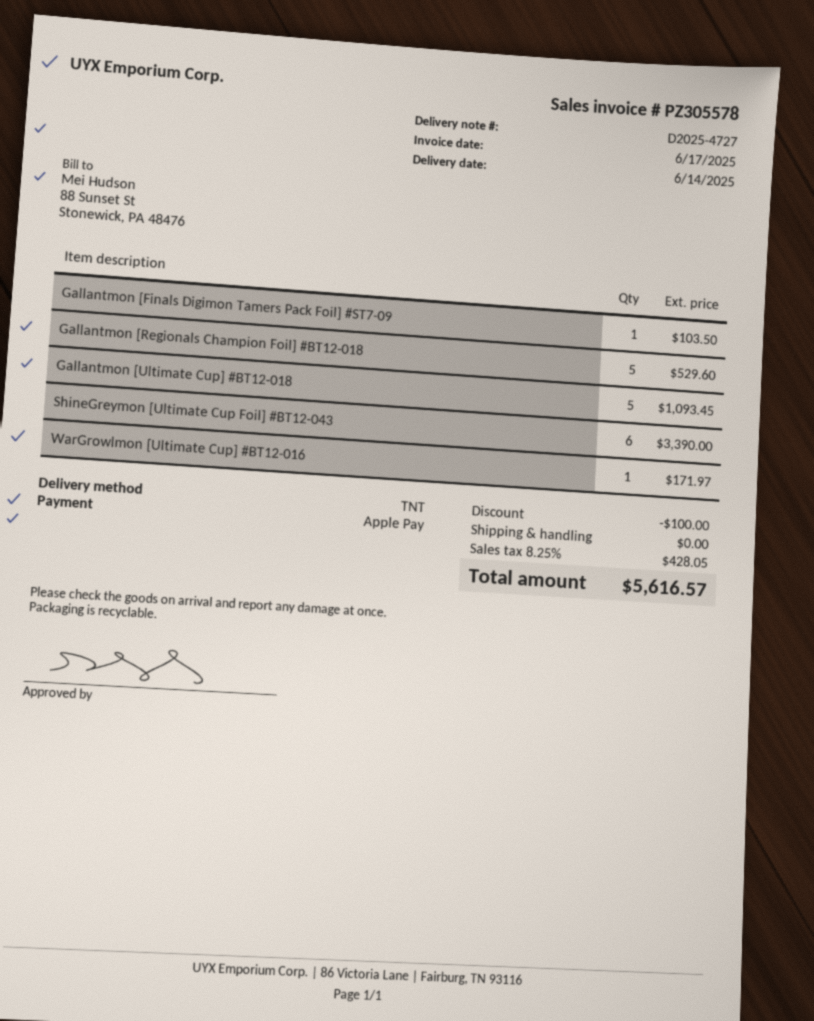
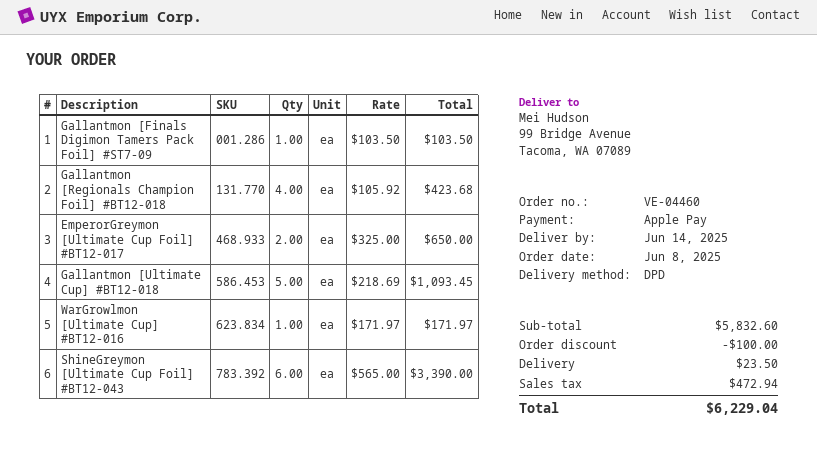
shipping method: TNT -> DPD
Gallantmon [Regionals Champion Foil] #BT12-018: 5 for 529.60 -> 4 for 423.68
EmperorGreymon [Ultimate Cup Foil] #BT12-017: none -> 2 for 650.00
shipping: 0.00 -> 23.50
tax: 428.05 -> 472.94
total: 5616.57 -> 6229.04

